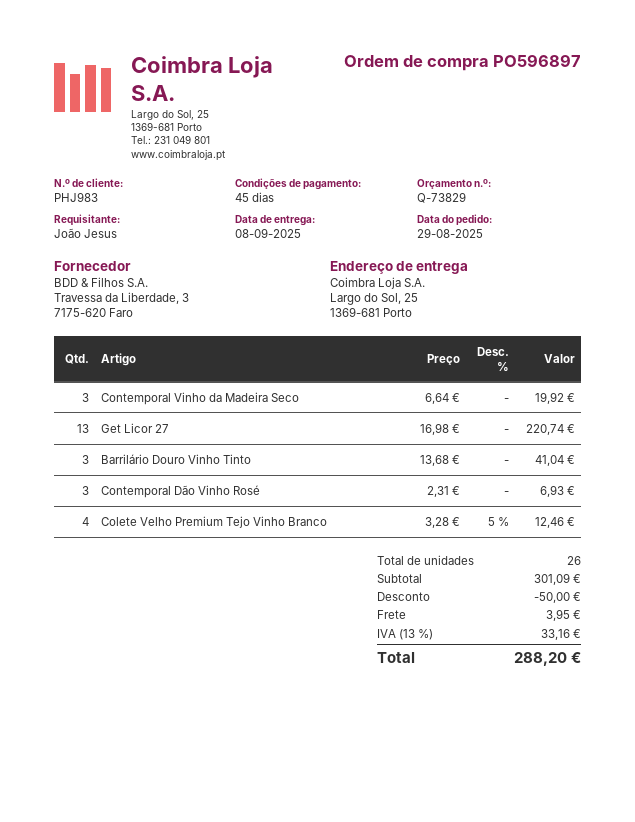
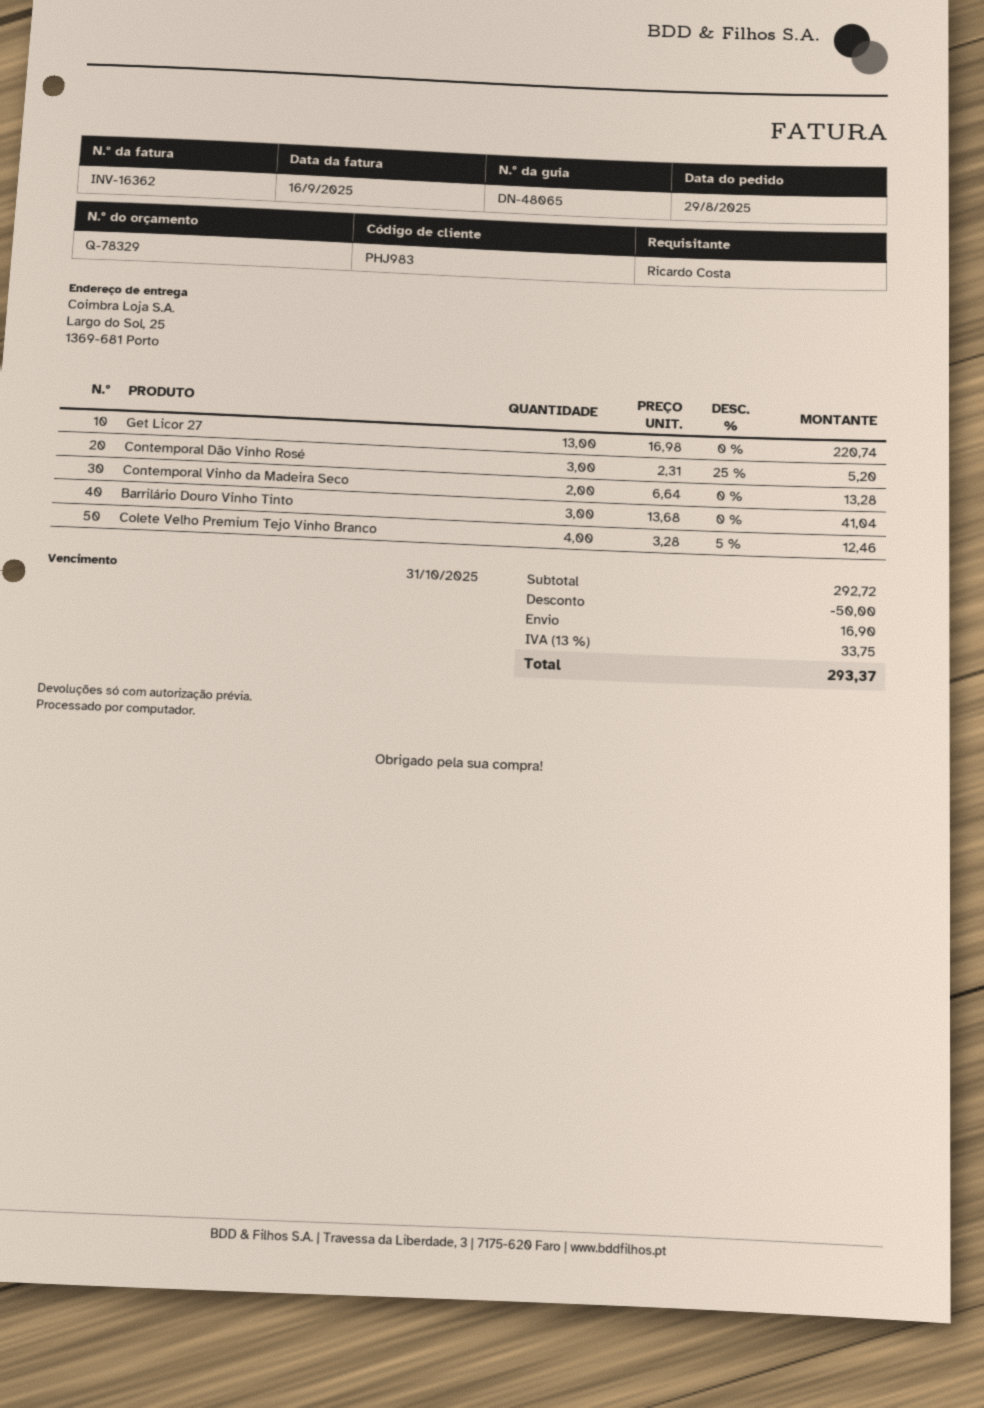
quote number: Q-73829 -> Q-78329
ordered by: João Jesus -> Ricardo Costa
Contemporal Vinho da Madeira Seco: 3 x 6.64 = 19.92 -> 2 x 6.64 = 13.28
Contemporal Dão Vinho Rosé: 3 x 2.31 = 6.93 -> 3 x 2.31 - 25% = 5.20
subtotal: 301.09 -> 292.72
shipping: 3.95 -> 16.90
tax: 13% = 33.16 -> 13% = 33.75
total: 288.20 -> 293.37

